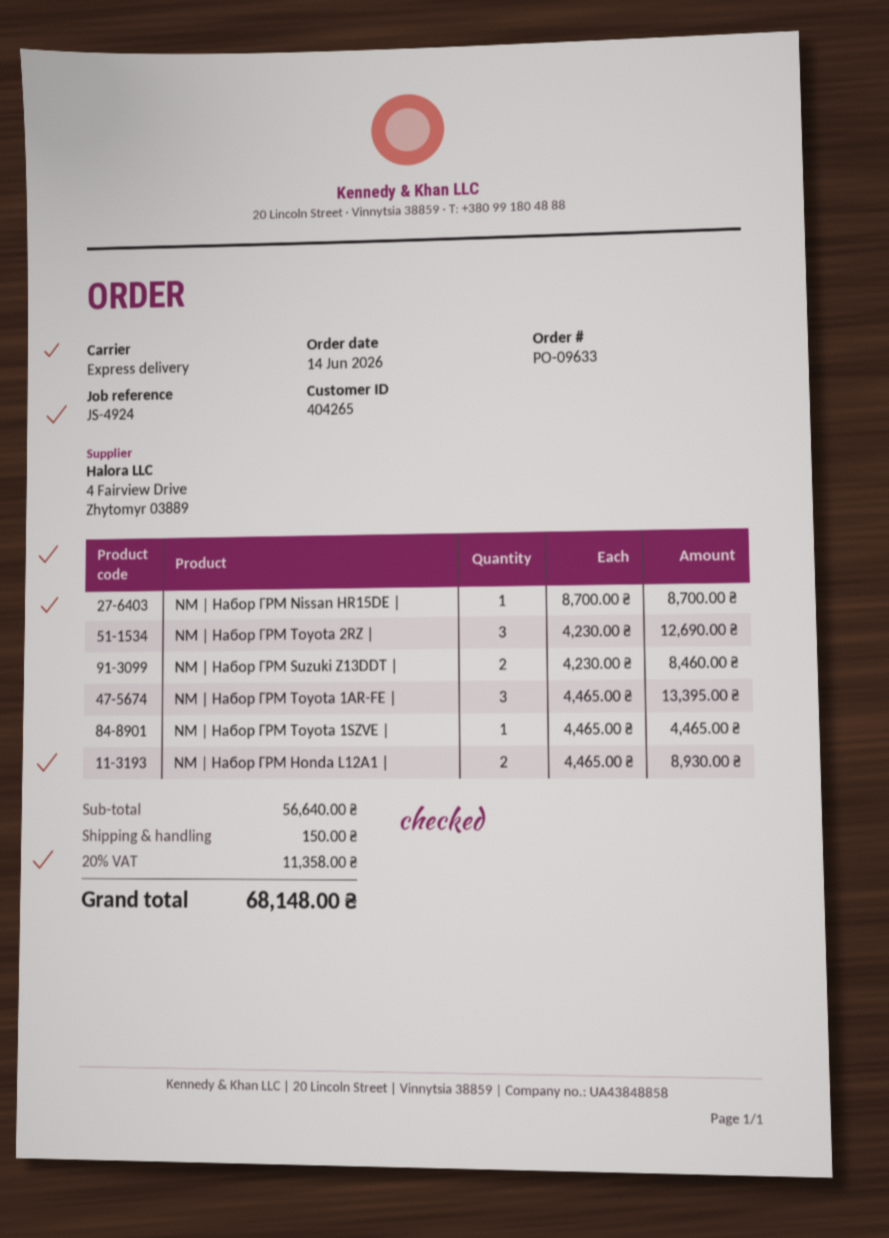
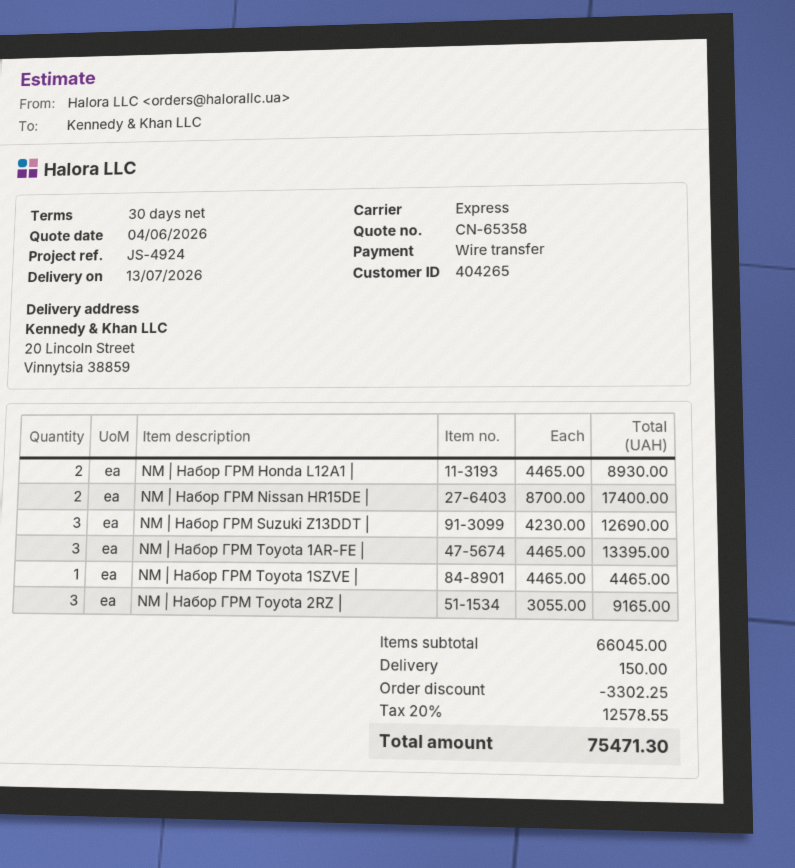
NM | Набор ГРМ Nissan HR15DE |: 1 x 8700.00 = 8700.00 -> 2 x 8700.00 = 17400.00
NM | Набор ГРМ Toyota 2RZ |: 3 x 4230.00 = 12690.00 -> 3 x 3055.00 = 9165.00
NM | Набор ГРМ Suzuki Z13DDT |: 2 x 4230.00 = 8460.00 -> 3 x 4230.00 = 12690.00
subtotal: 56640.00 -> 66045.00
discount: none -> 3302.25
tax: 20% = 11358.00 -> 20% = 12578.55
total: 68148.00 -> 75471.30

